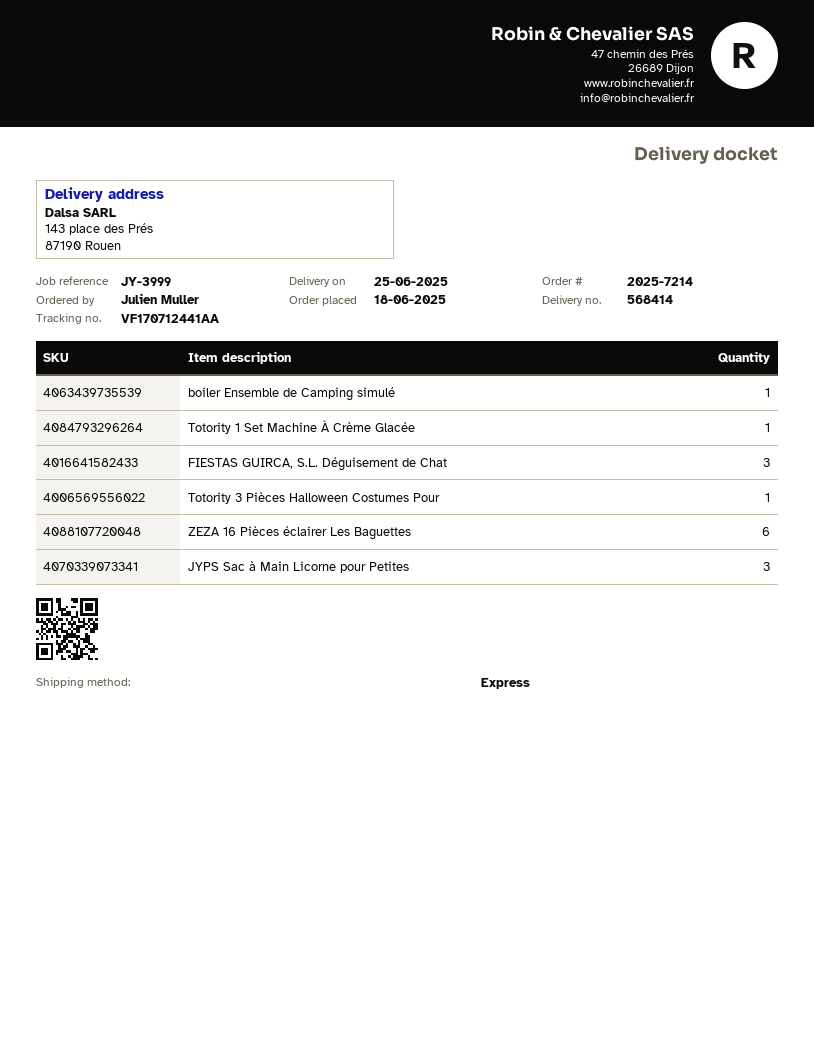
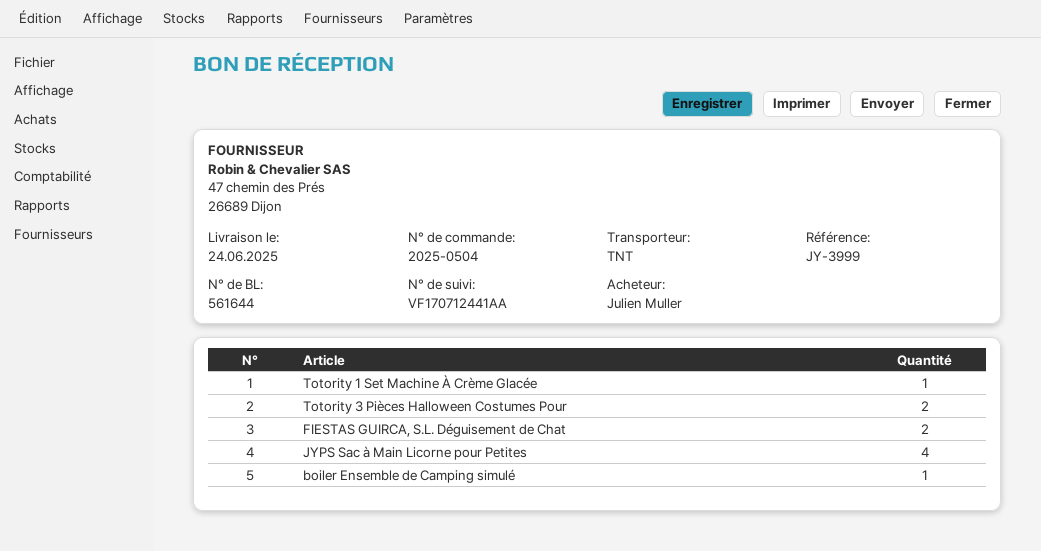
order number: 2025-7214 -> 2025-0504
delivery note number: 568414 -> 561644
delivery date: 2025-06-25 -> 2025-06-24
shipping method: express -> TNT
FIESTAS GUIRCA, S.L. Déguisement de Chat: 3 -> 2
Totority 3 Pièces Halloween Costumes Pour: 1 -> 2
ZEZA 16 Pièces éclairer Les Baguettes: 6 -> none
JYPS Sac à Main Licorne pour Petites: 3 -> 4

